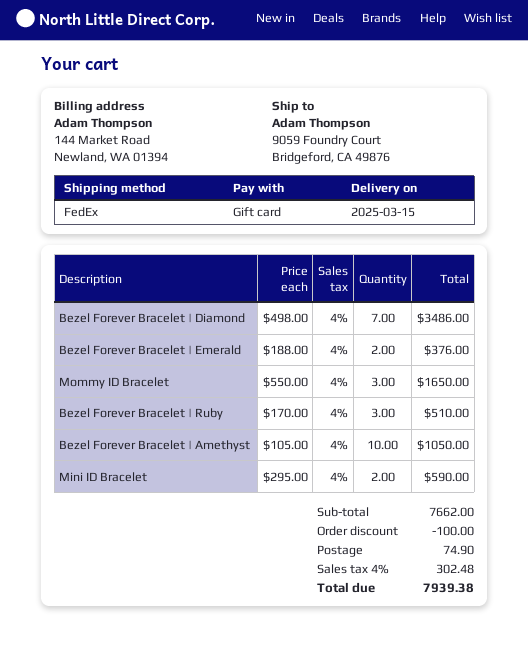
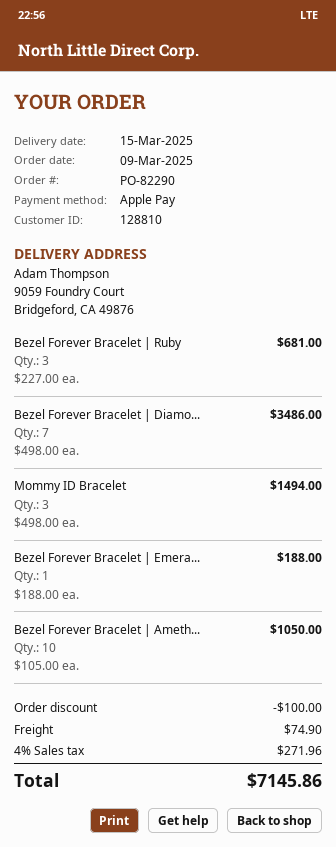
payment method: gift card -> Apple Pay
Bezel Forever Bracelet | Emerald: 2 x 188.00 = 376.00 -> 1 x 188.00 = 188.00
Mommy ID Bracelet: 3 x 550.00 = 1650.00 -> 3 x 498.00 = 1494.00
Bezel Forever Bracelet | Ruby: 3 x 170.00 = 510.00 -> 3 x 227.00 = 681.00
Mini ID Bracelet: 2 x 295.00 = 590.00 -> none
tax: 4% = 302.48 -> 4% = 271.96
total: 7939.38 -> 7145.86

